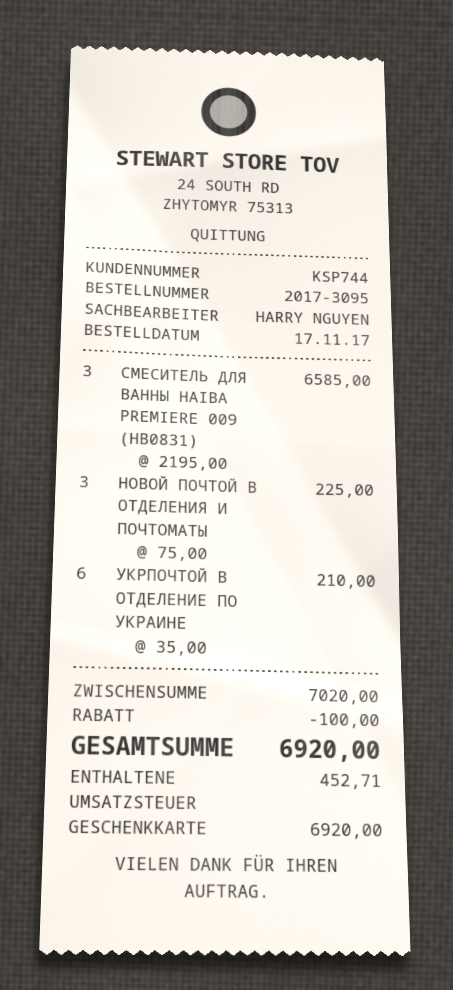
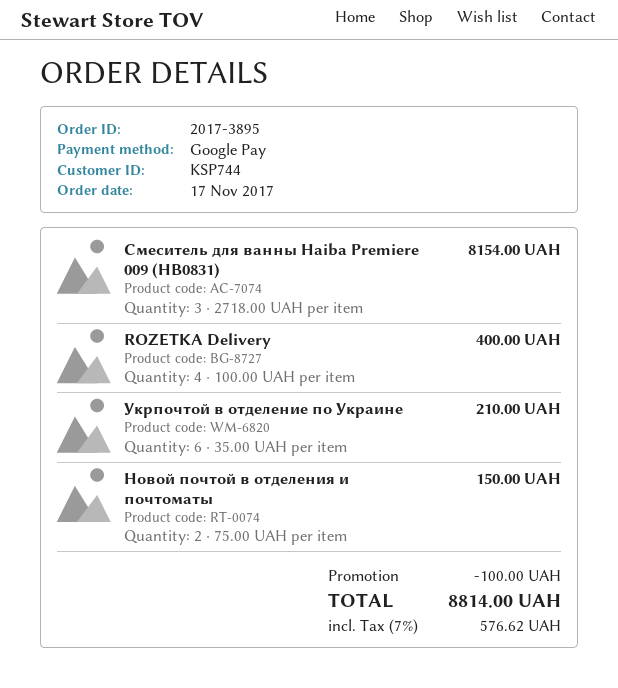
order number: 2017-3095 -> 2017-3895
payment method: gift card -> Google Pay
СМЕСИТЕЛЬ ДЛЯ ВАННЫ HAIBA PREMIERE 009 (HB0831): 3 x 2195.00 = 6585.00 -> 3 x 2718.00 = 8154.00
НОВОЙ ПОЧТОЙ В ОТДЕЛЕНИЯ И ПОЧТОМАТЫ: 3 x 75.00 = 225.00 -> 2 x 75.00 = 150.00
ROZETKA Delivery: none -> 4 x 100.00 = 400.00
tax: 452.71 -> 576.62
total: 6920.00 -> 8814.00

